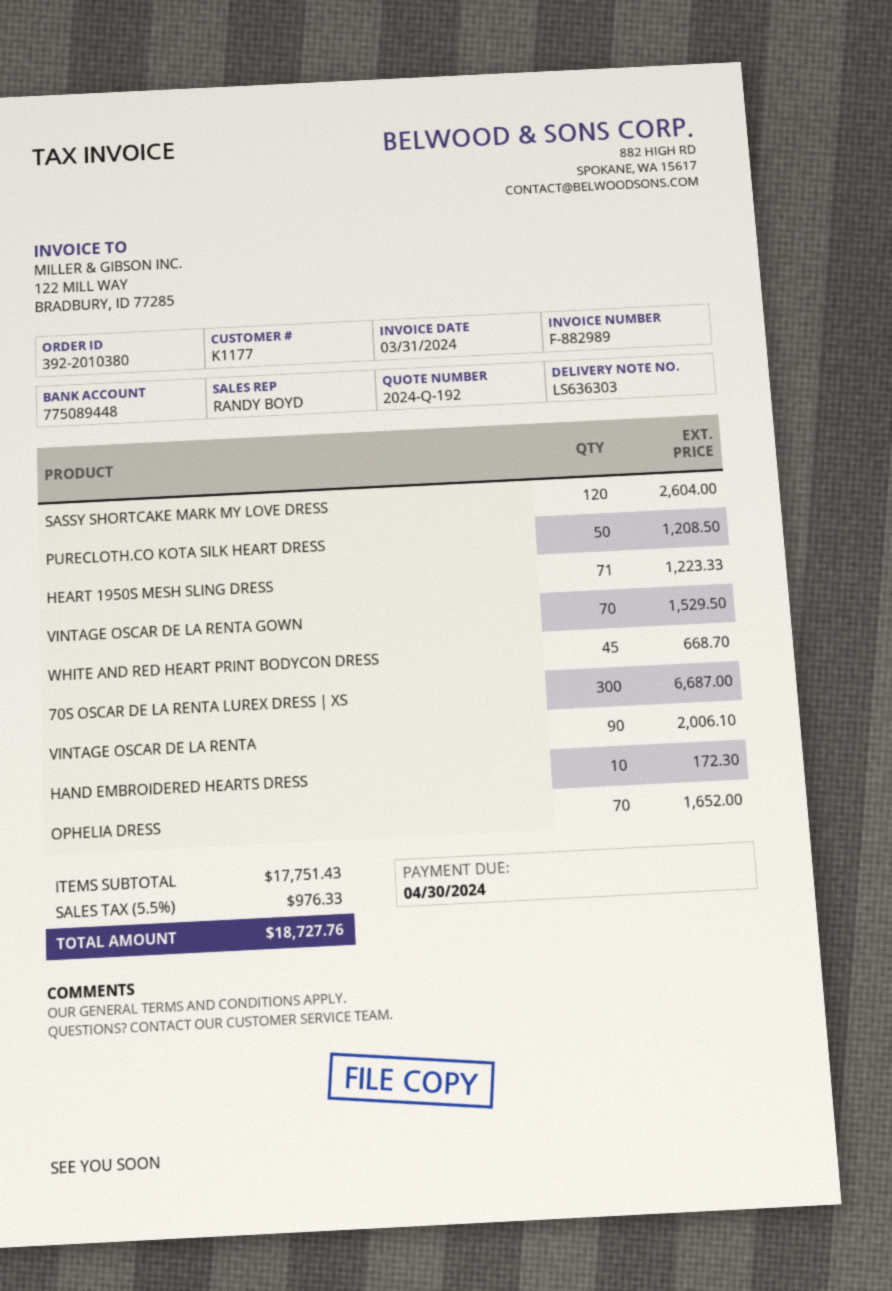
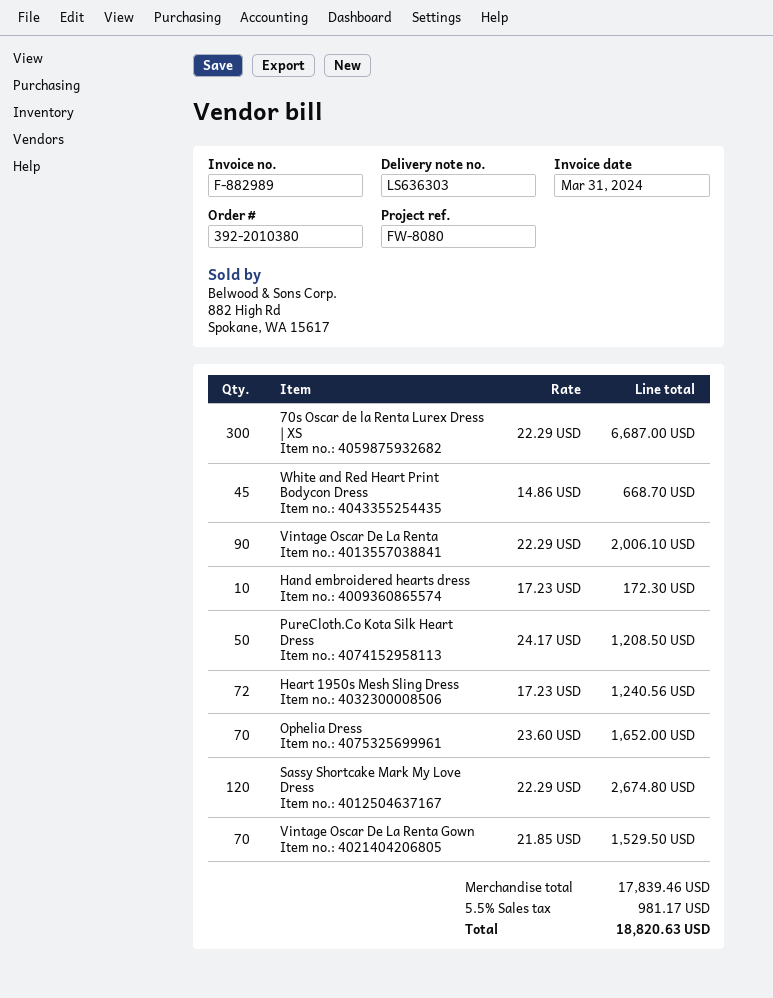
SASSY SHORTCAKE MARK MY LOVE DRESS: 120 for 2604.00 -> 120 for 2674.80
HEART 1950S MESH SLING DRESS: 71 for 1223.33 -> 72 for 1240.56
subtotal: 17751.43 -> 17839.46
tax: 5.5% = 976.33 -> 5.5% = 981.17
total: 18727.76 -> 18820.63

